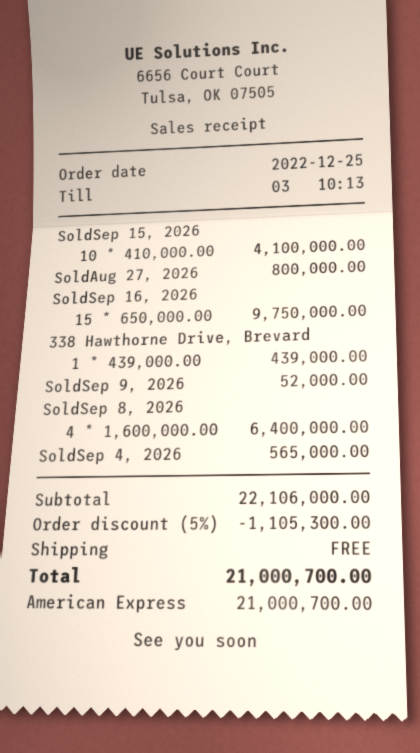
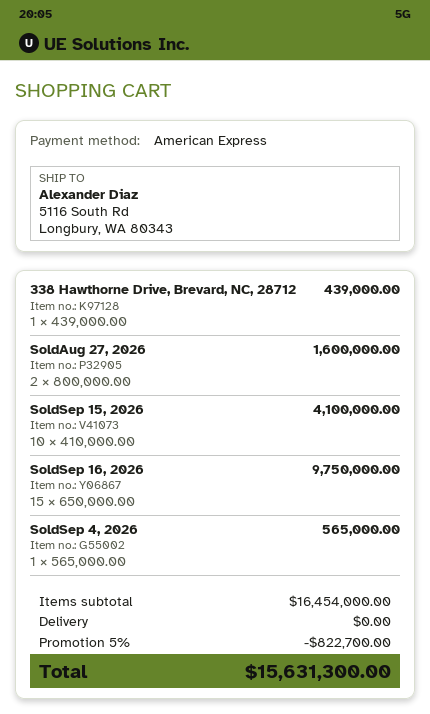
SoldAug 27, 2026: 1 x 800000.00 = 800000.00 -> 2 x 800000.00 = 1600000.00
SoldSep 9, 2026: 1 x 52000.00 = 52000.00 -> none
SoldSep 8, 2026: 4 x 1600000.00 = 6400000.00 -> none
subtotal: 22106000.00 -> 16454000.00
discount: 5% = 1105300.00 -> 5% = 822700.00
total: 21000700.00 -> 15631300.00

